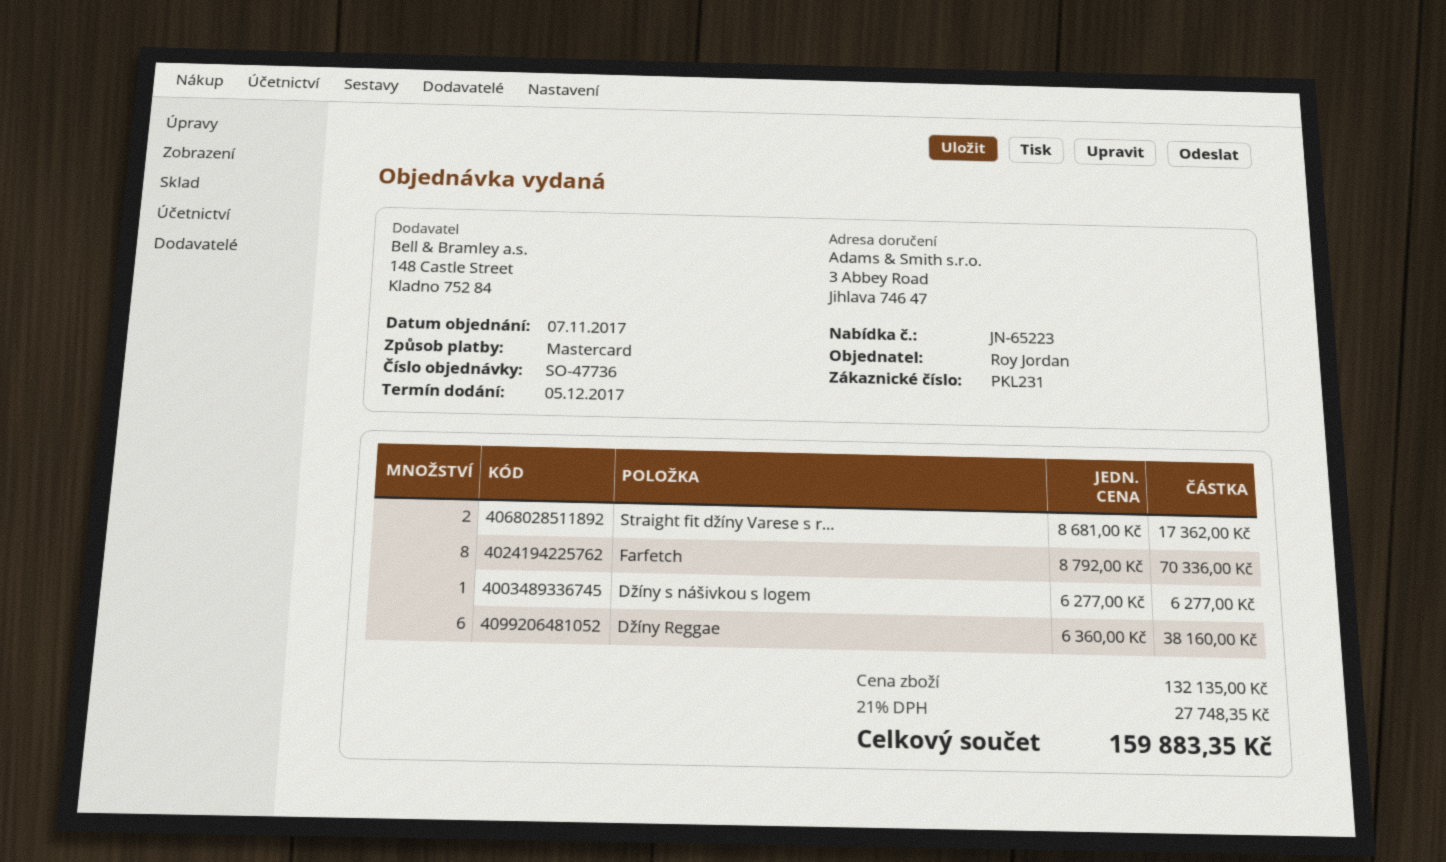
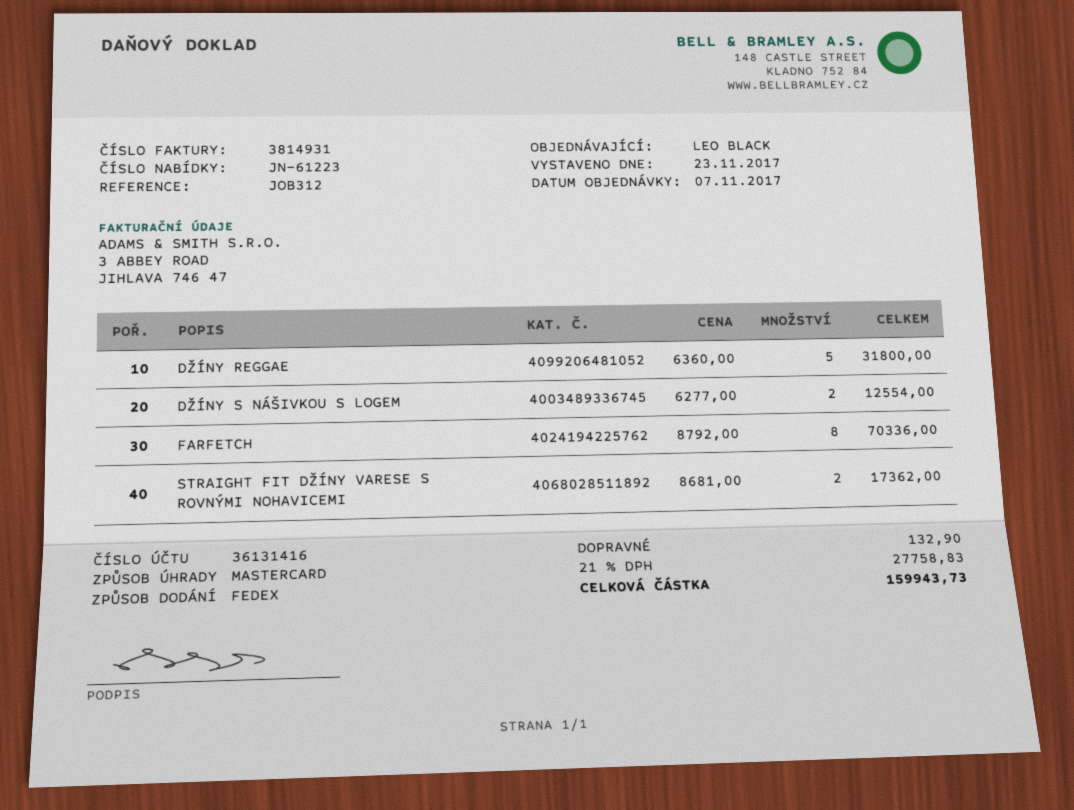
quote number: JN-65223 -> JN-61223
ordered by: Roy Jordan -> LEO BLACK
Džíny s nášivkou s logem: 1 x 6277.00 = 6277.00 -> 2 x 6277.00 = 12554.00
Džíny Reggae: 6 x 6360.00 = 38160.00 -> 5 x 6360.00 = 31800.00
shipping: none -> 132.90
tax: 21% = 27748.35 -> 21% = 27758.83
total: 159883.35 -> 159943.73

